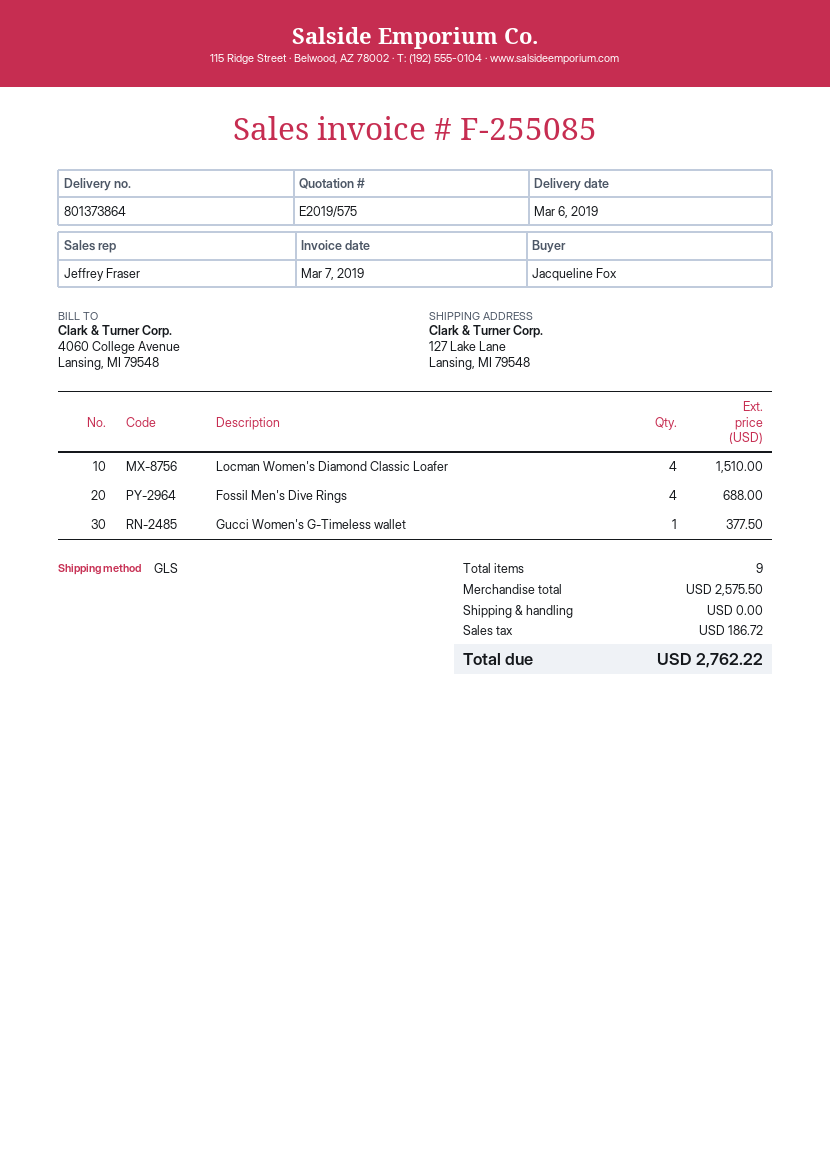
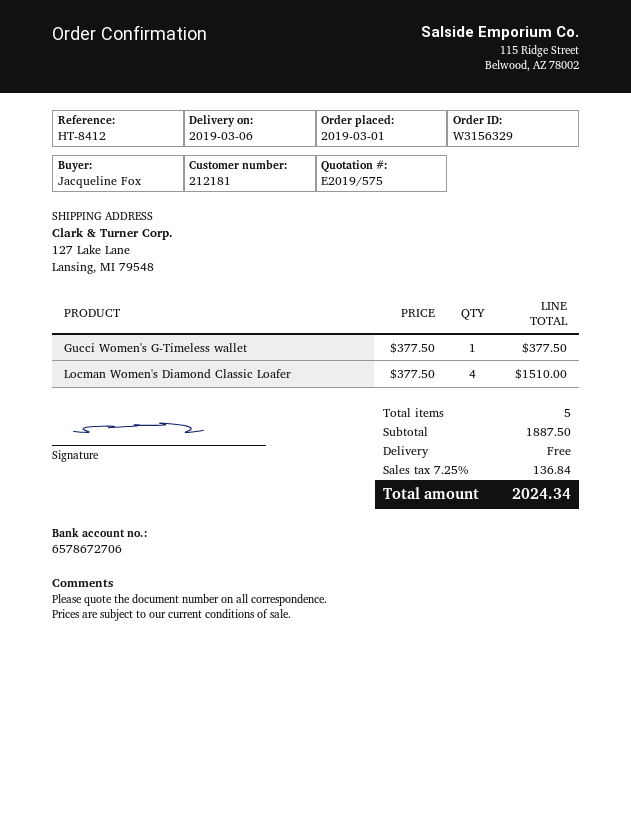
Fossil Men's Dive Rings: 4 for 688.00 -> none
total quantity: 9 -> 5
subtotal: 2575.50 -> 1887.50
tax: 186.72 -> 136.84
total: 2762.22 -> 2024.34

